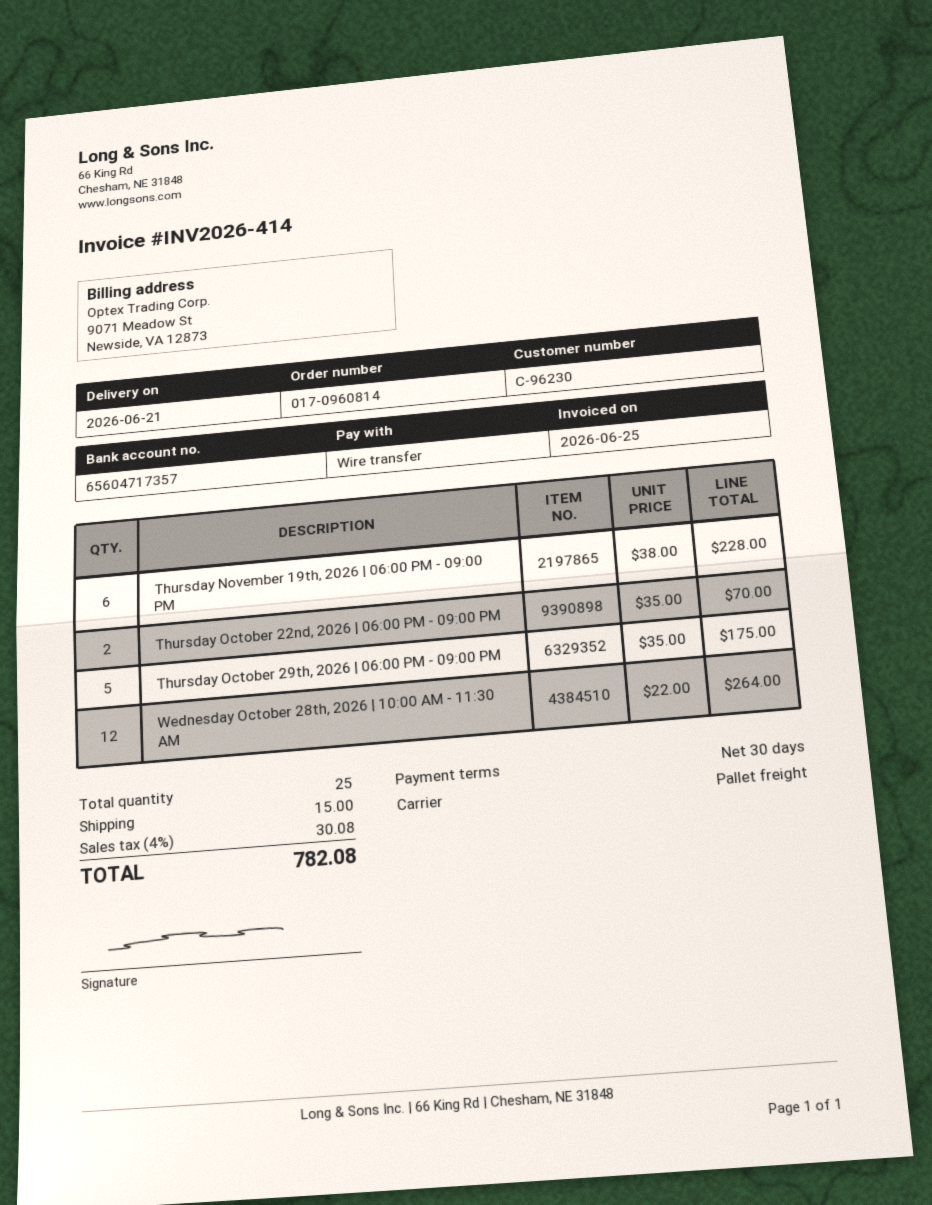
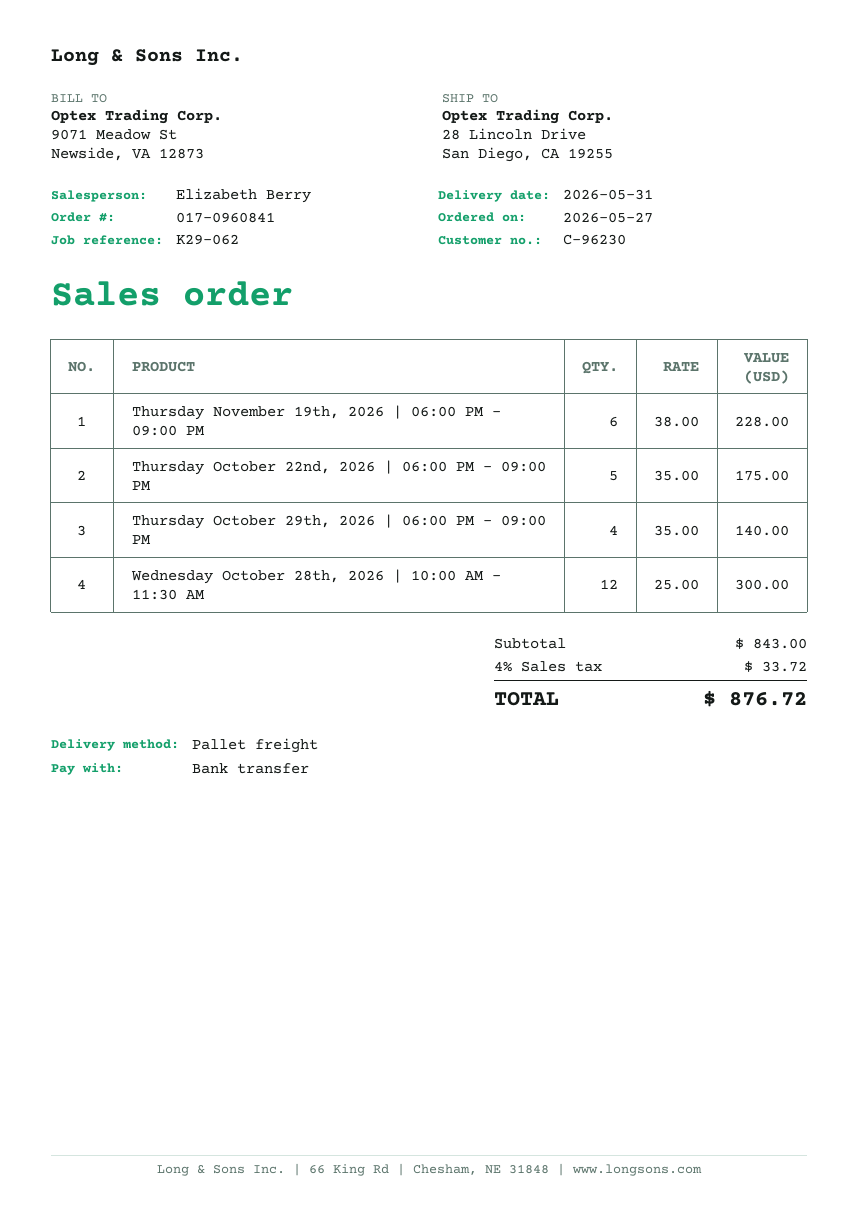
order number: 017-0960814 -> 017-0960841
delivery date: 2026-06-21 -> 2026-05-31
Thursday October 22nd, 2026 | 06:00 PM - 09:00 PM: 2 x 35.00 = 70.00 -> 5 x 35.00 = 175.00
Thursday October 29th, 2026 | 06:00 PM - 09:00 PM: 5 x 35.00 = 175.00 -> 4 x 35.00 = 140.00
Wednesday October 28th, 2026 | 10:00 AM - 11:30 AM: 12 x 22.00 = 264.00 -> 12 x 25.00 = 300.00
shipping: 15.00 -> none
tax: 4% = 30.08 -> 4% = 33.72
total: 782.08 -> 876.72

